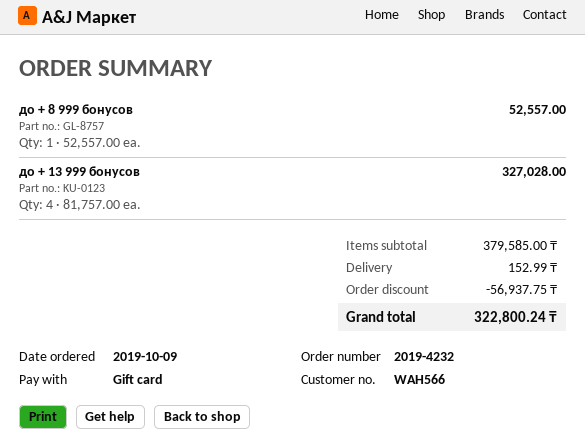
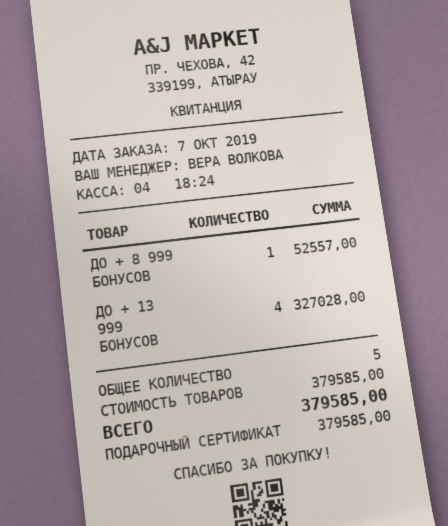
order date: 2019-10-09 -> 2019-10-07
discount: 56937.75 -> none
shipping: 152.99 -> none
total: 322800.24 -> 379585.00

